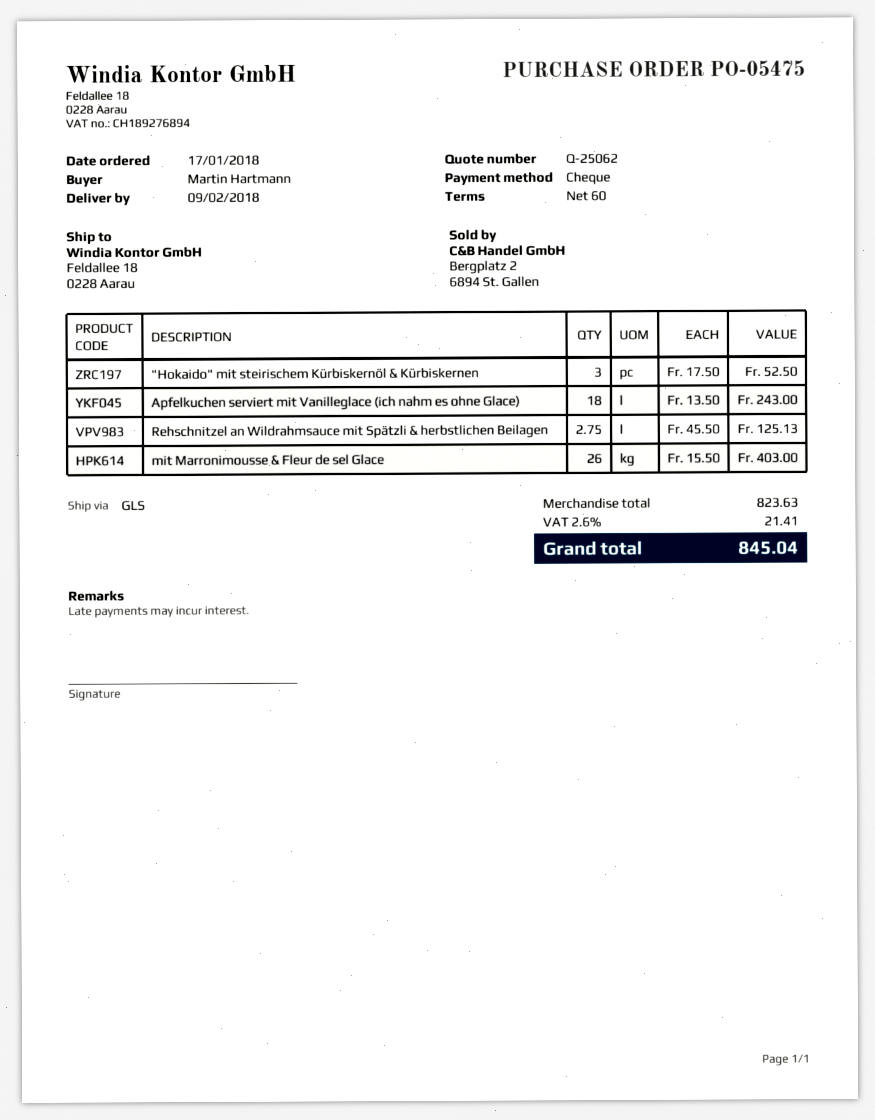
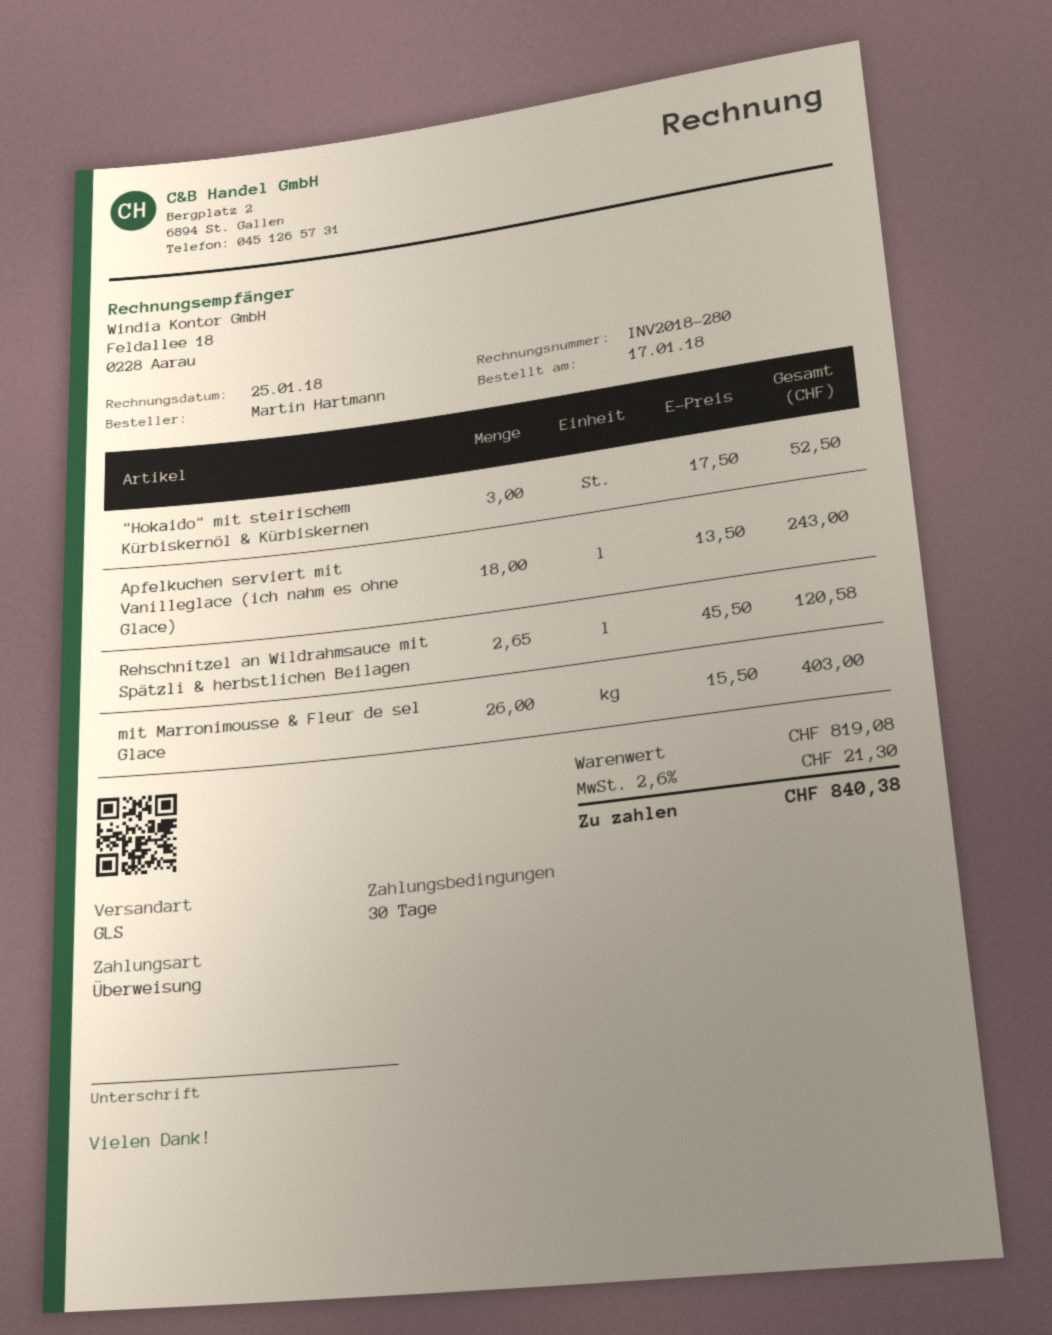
payment terms: 60 days -> 30 days
payment method: cheque -> bank transfer
Rehschnitzel an Wildrahmsauce mit Spätzli & herbstlichen Beilagen: 2.75 x 45.50 = 125.13 -> 2.65 x 45.50 = 120.58
subtotal: 823.63 -> 819.08
tax: 2.6% = 21.41 -> 2.6% = 21.30
total: 845.04 -> 840.38

